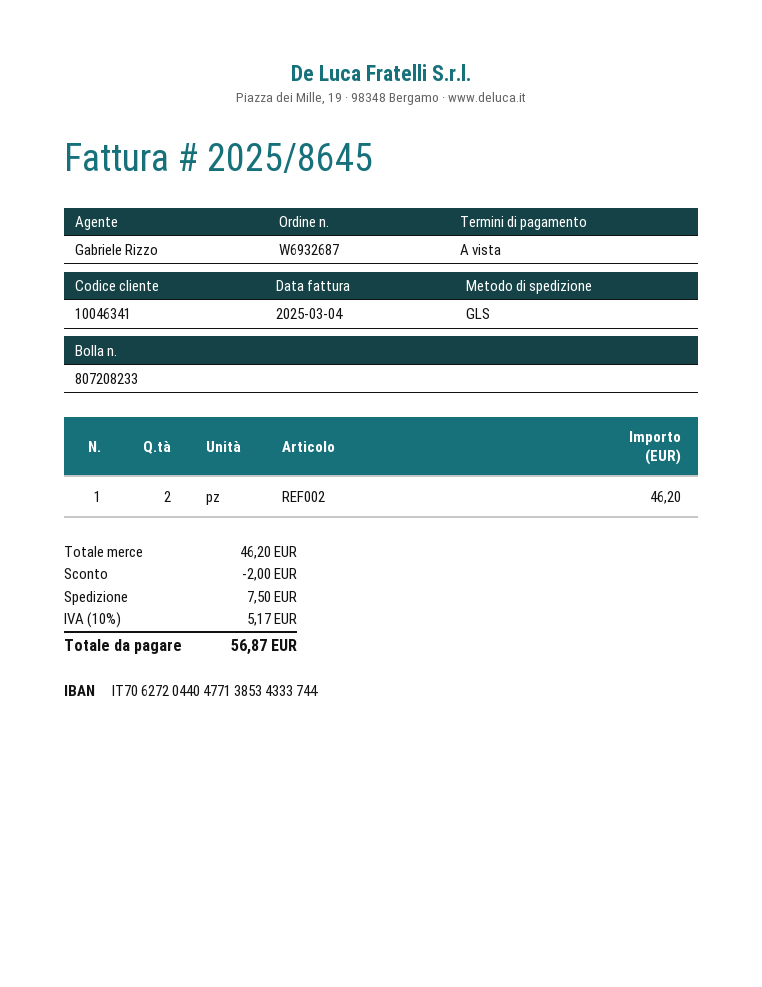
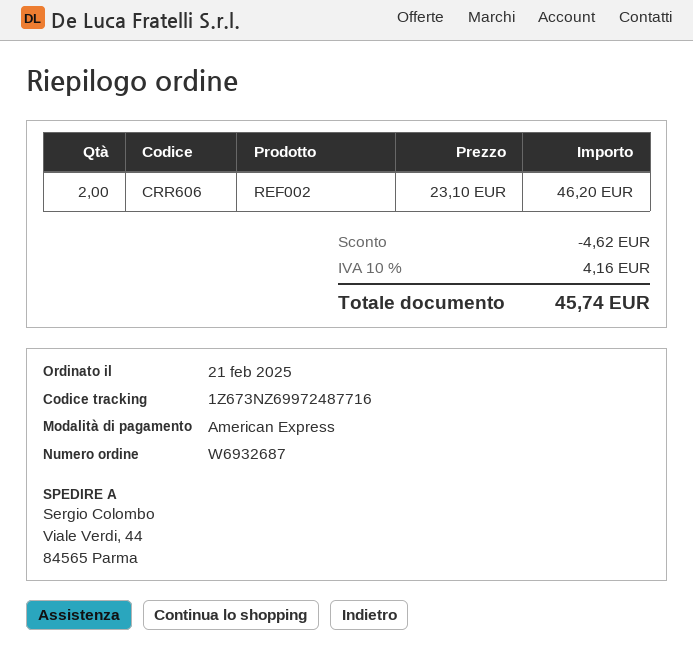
discount: 2.00 -> 4.62
shipping: 7.50 -> none
tax: 10% = 5.17 -> 10% = 4.16
total: 56.87 -> 45.74

